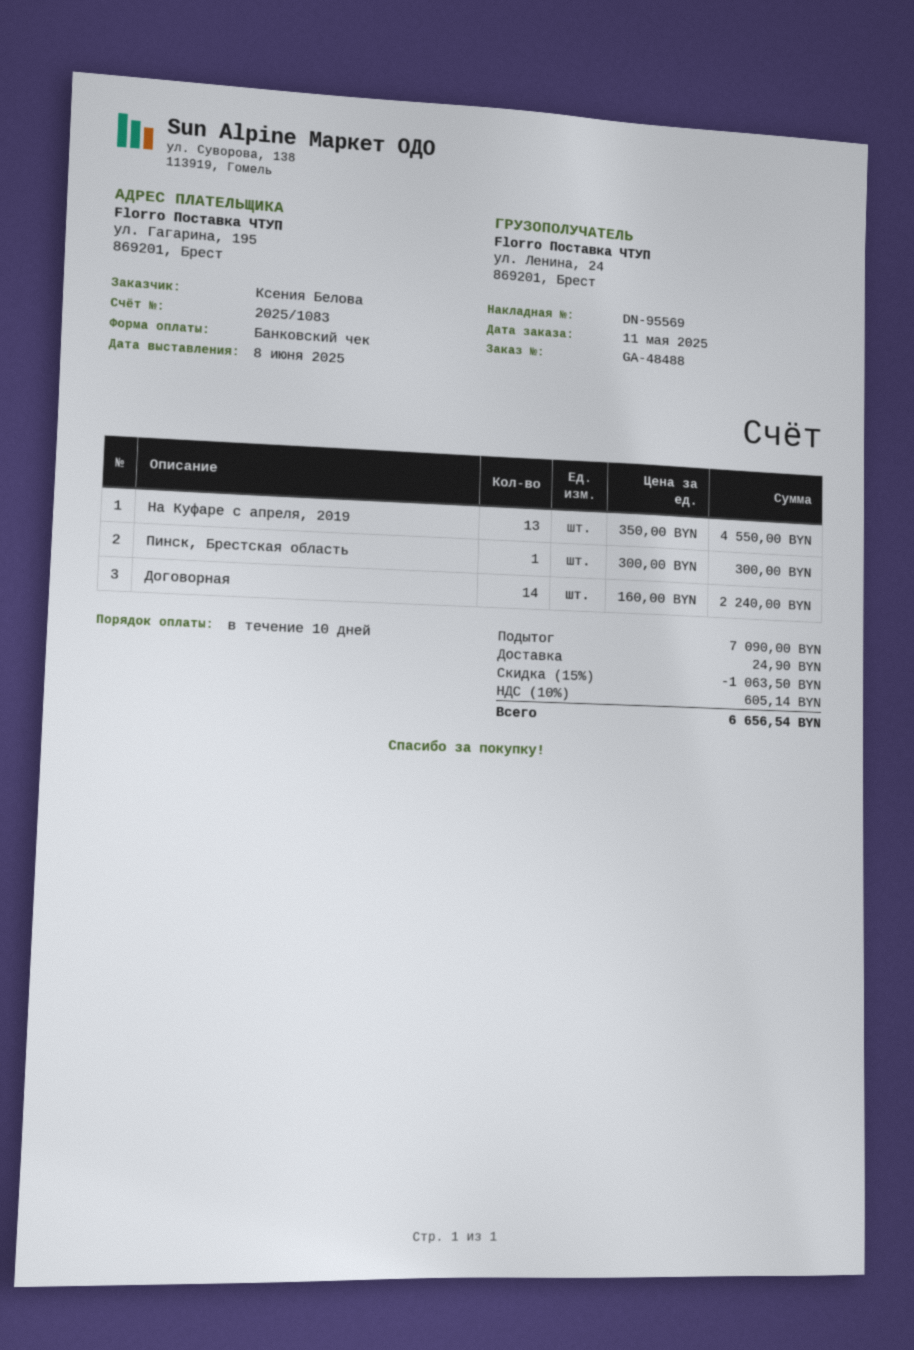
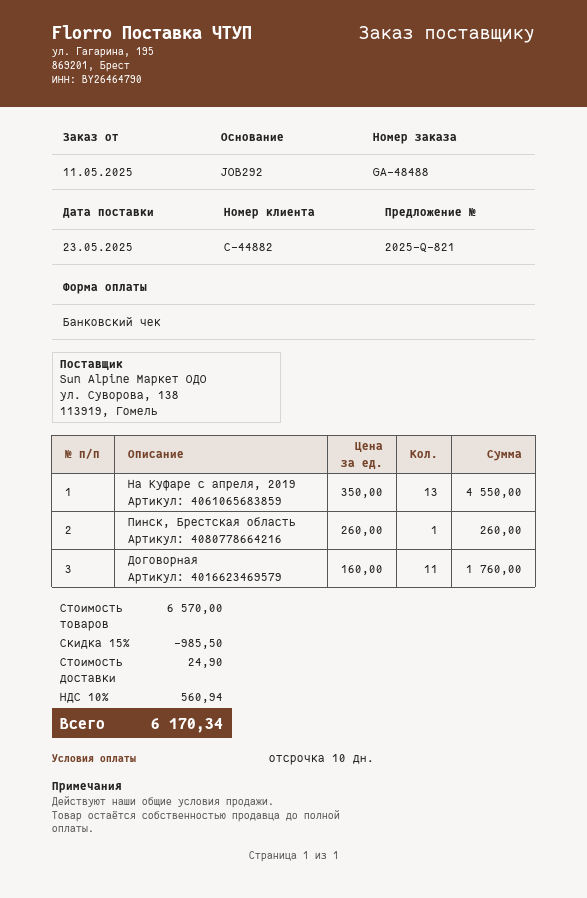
Пинск, Брестская область: 1 x 300.00 = 300.00 -> 1 x 260.00 = 260.00
Договорная: 14 x 160.00 = 2240.00 -> 11 x 160.00 = 1760.00
subtotal: 7090.00 -> 6570.00
discount: 15% = 1063.50 -> 15% = 985.50
tax: 10% = 605.14 -> 10% = 560.94
total: 6656.54 -> 6170.34

